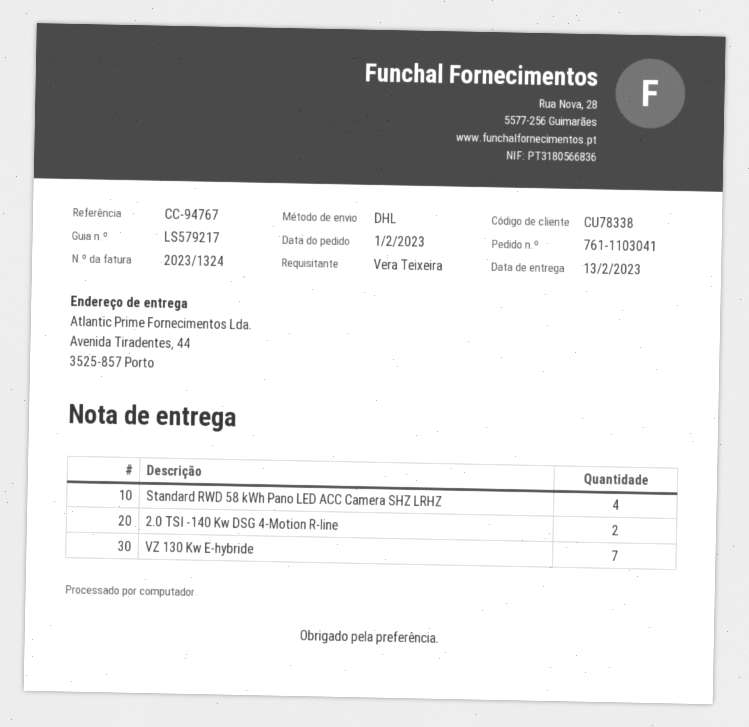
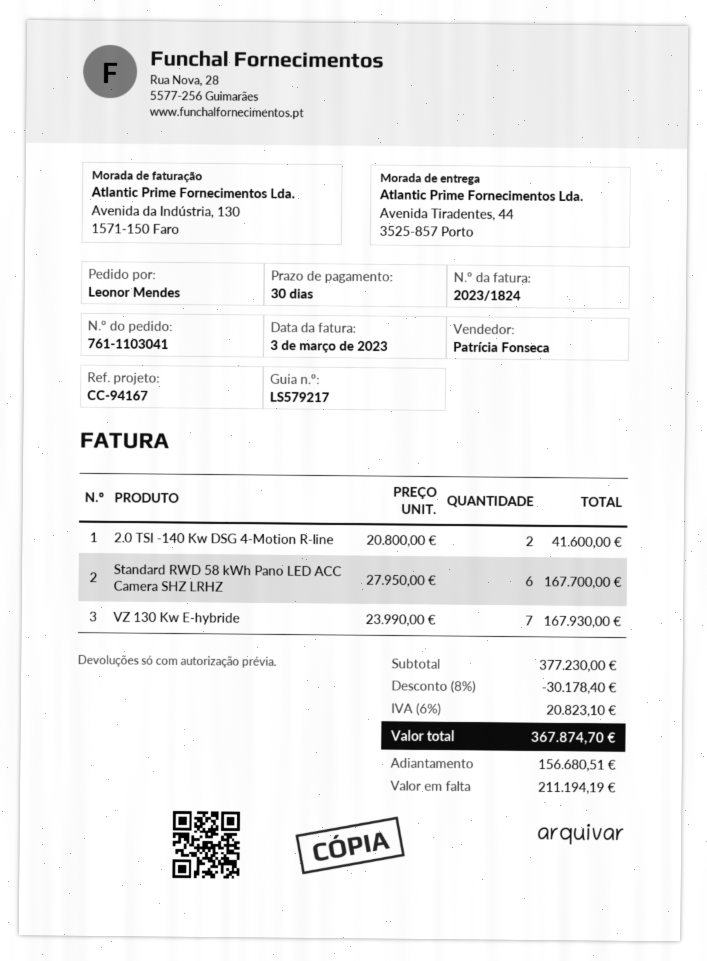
invoice number: 2023/1324 -> 2023/1824
reference: CC-94767 -> CC-94167
ordered by: Vera Teixeira -> Leonor Mendes
Standard RWD 58 kWh Pano LED ACC Camera SHZ LRHZ: 4 -> 6

